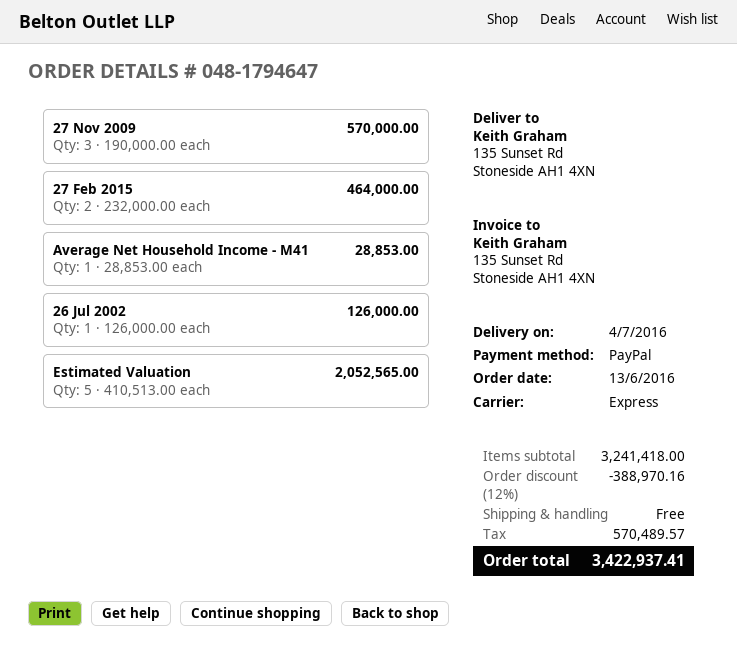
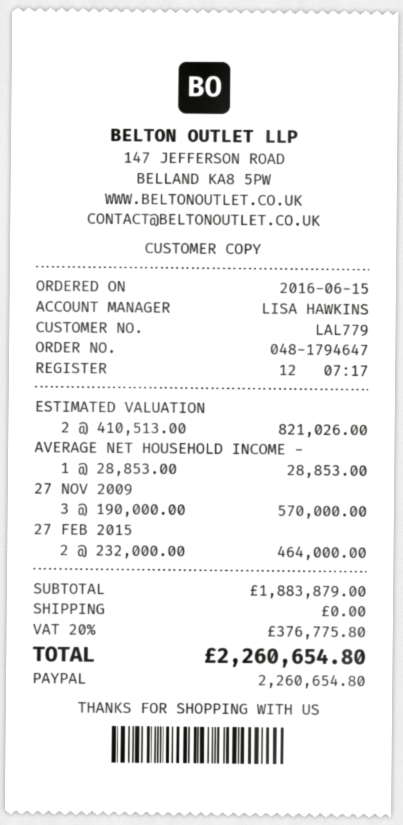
order date: 2016-06-13 -> 2016-06-15
26 Jul 2002: 1 x 126000.00 = 126000.00 -> none
Estimated Valuation: 5 x 410513.00 = 2052565.00 -> 2 x 410513.00 = 821026.00
subtotal: 3241418.00 -> 1883879.00
discount: 12% = 388970.16 -> none
tax: 570489.57 -> 376775.80
total: 3422937.41 -> 2260654.80

